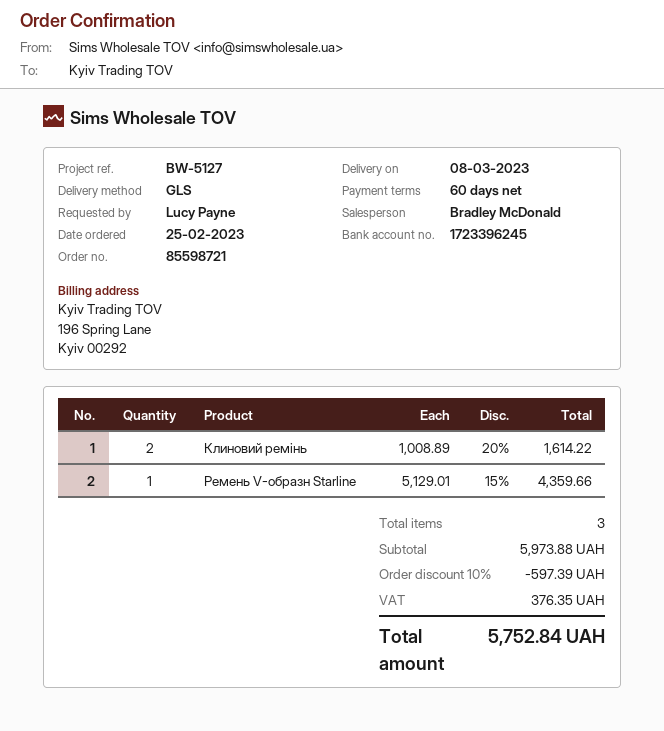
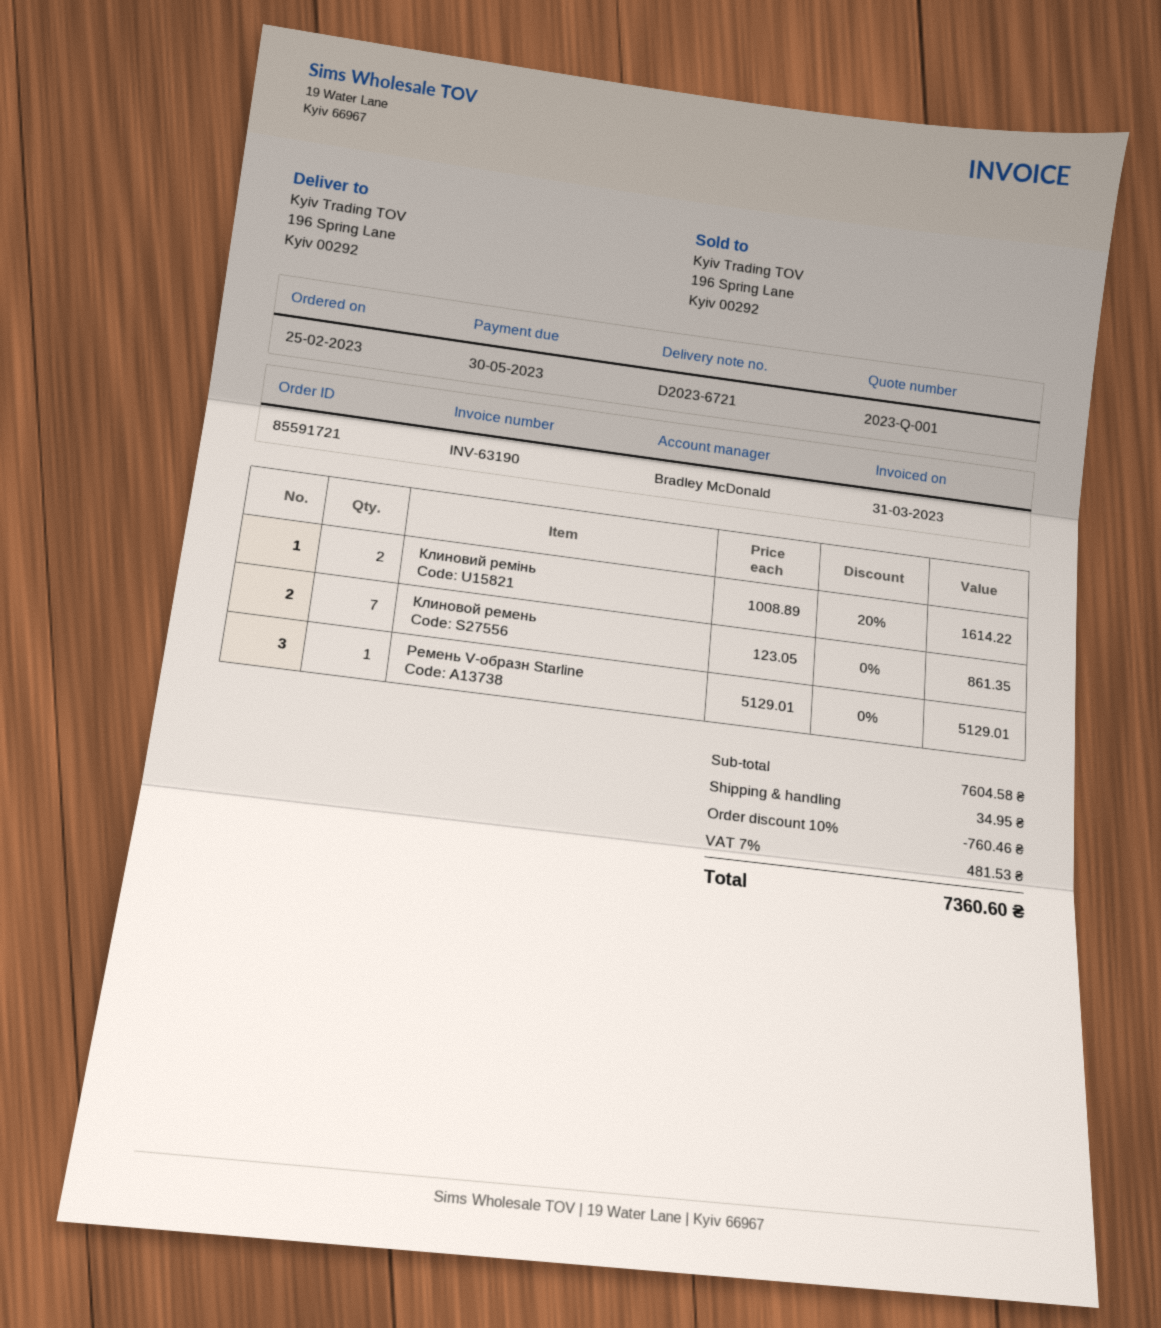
order number: 85598721 -> 85591721
Ремень V-образн Starline: 1 x 5129.01 - 15% = 4359.66 -> 1 x 5129.01 = 5129.01
Клиновой ремень: none -> 7 x 123.05 = 861.35
subtotal: 5973.88 -> 7604.58
discount: 10% = 597.39 -> 10% = 760.46
shipping: none -> 34.95
tax: 376.35 -> 481.53
total: 5752.84 -> 7360.60

